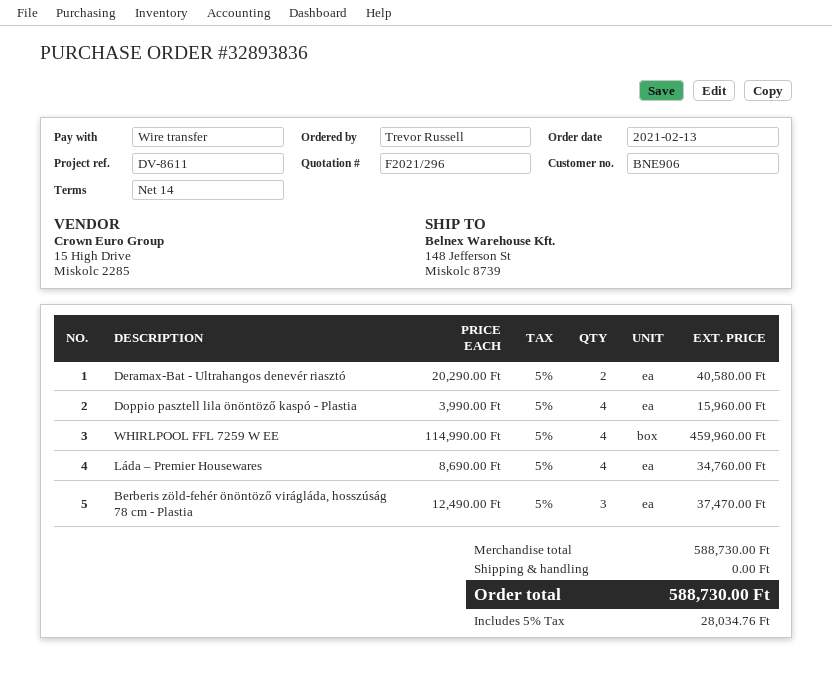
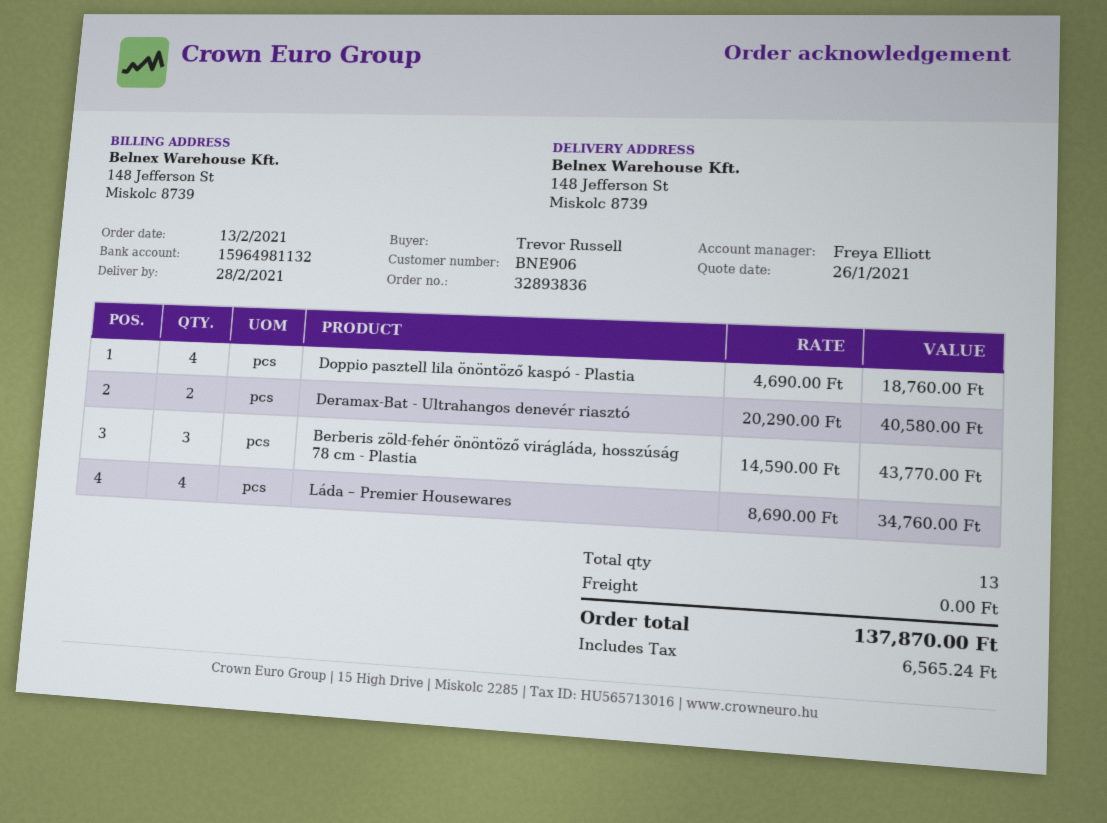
Doppio pasztell lila önöntöző kaspó - Plastia: 4 x 3990.00 = 15960.00 -> 4 x 4690.00 = 18760.00
WHIRLPOOL FFL 7259 W EE: 4 x 114990.00 = 459960.00 -> none
Berberis zöld-fehér önöntöző virágláda, hosszúság 78 cm - Plastia: 3 x 12490.00 = 37470.00 -> 3 x 14590.00 = 43770.00
tax: 28034.76 -> 6565.24
total: 588730.00 -> 137870.00

